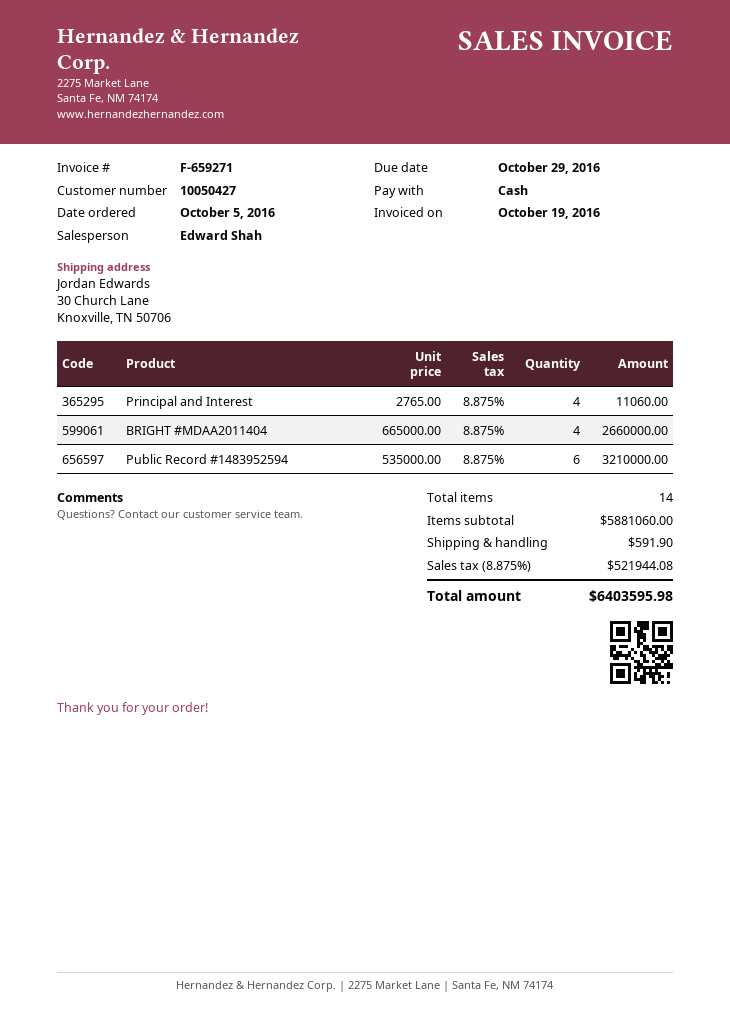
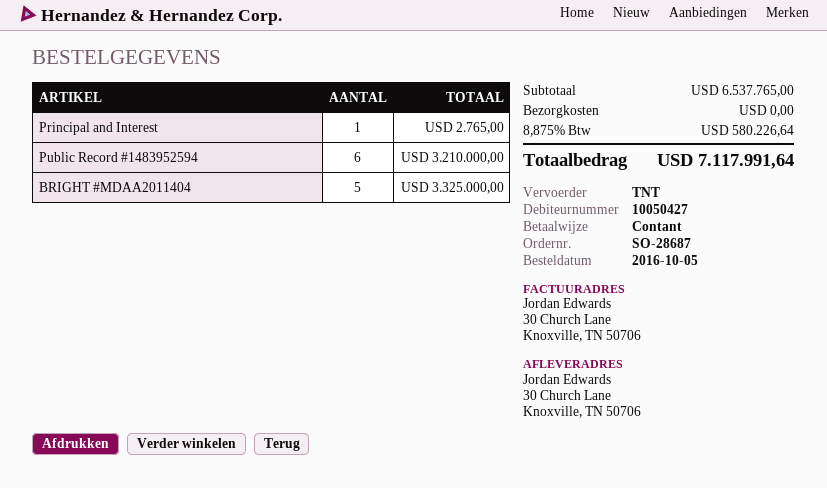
Principal and Interest: 4 for 11060.00 -> 1 for 2765.00
BRIGHT #MDAA2011404: 4 for 2660000.00 -> 5 for 3325000.00
subtotal: 5881060.00 -> 6537765.00
shipping: 591.90 -> 0.00
tax: 8.875% = 521944.08 -> 8.875% = 580226.64
total: 6403595.98 -> 7117991.64

